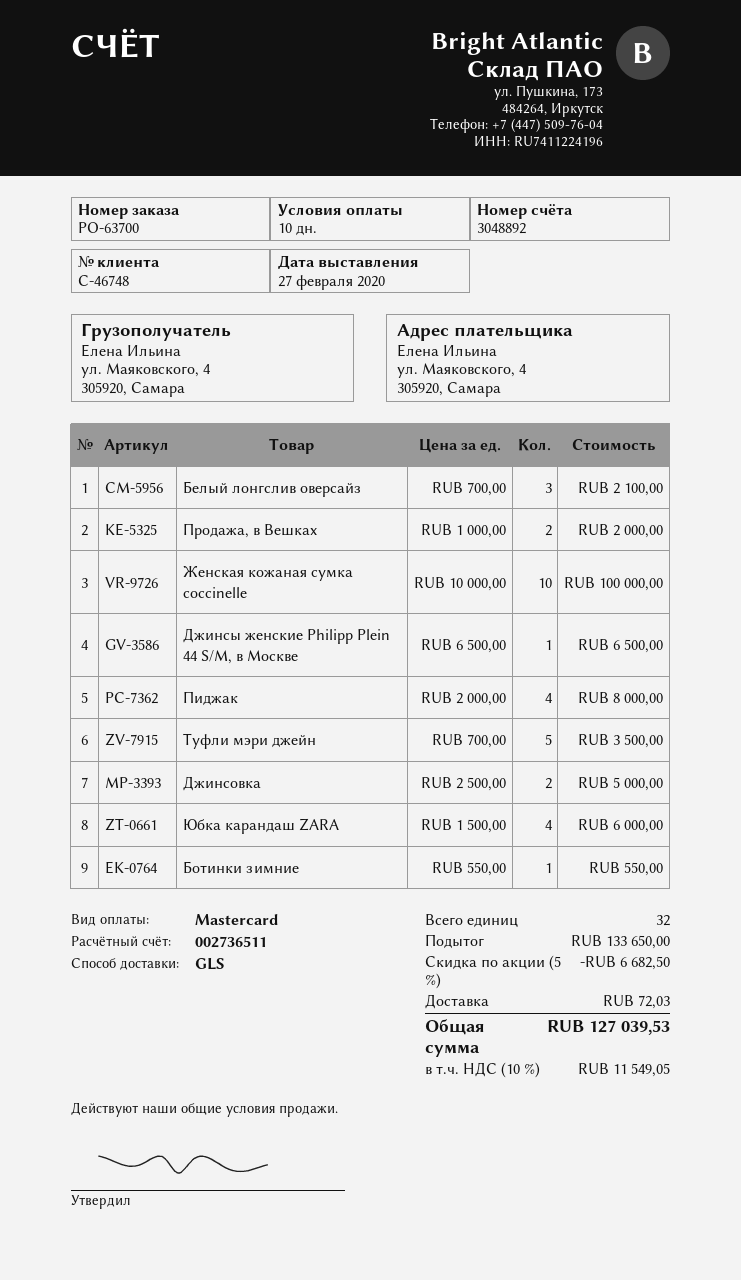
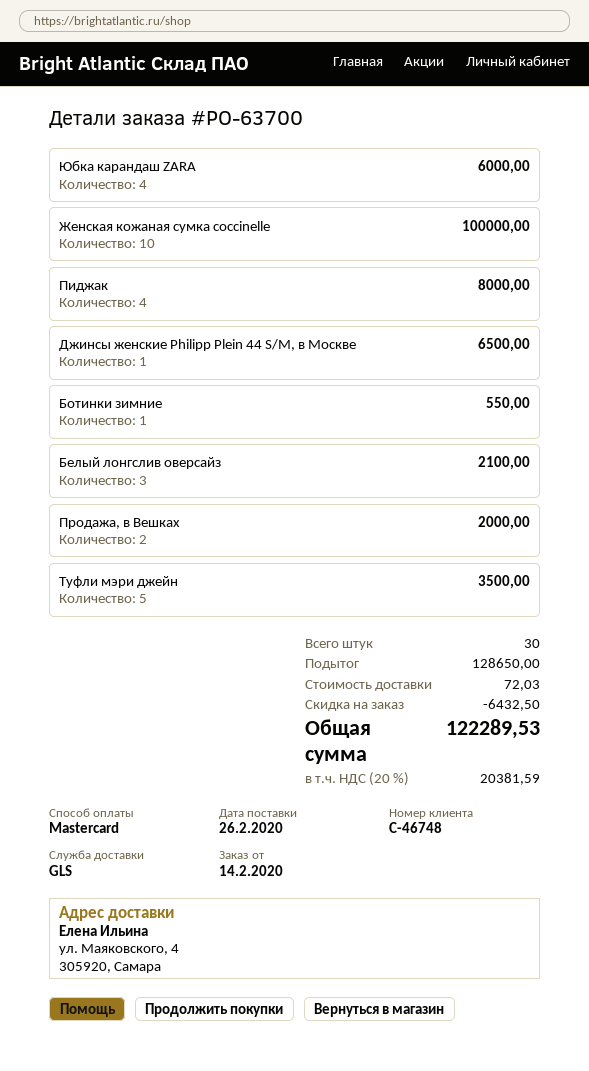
Джинсовка: 2 for 5000.00 -> none
total quantity: 32 -> 30
subtotal: 133650.00 -> 128650.00
discount: 6682.50 -> 6432.50
tax: 10% = 11549.05 -> 20% = 20381.59
total: 127039.53 -> 122289.53

